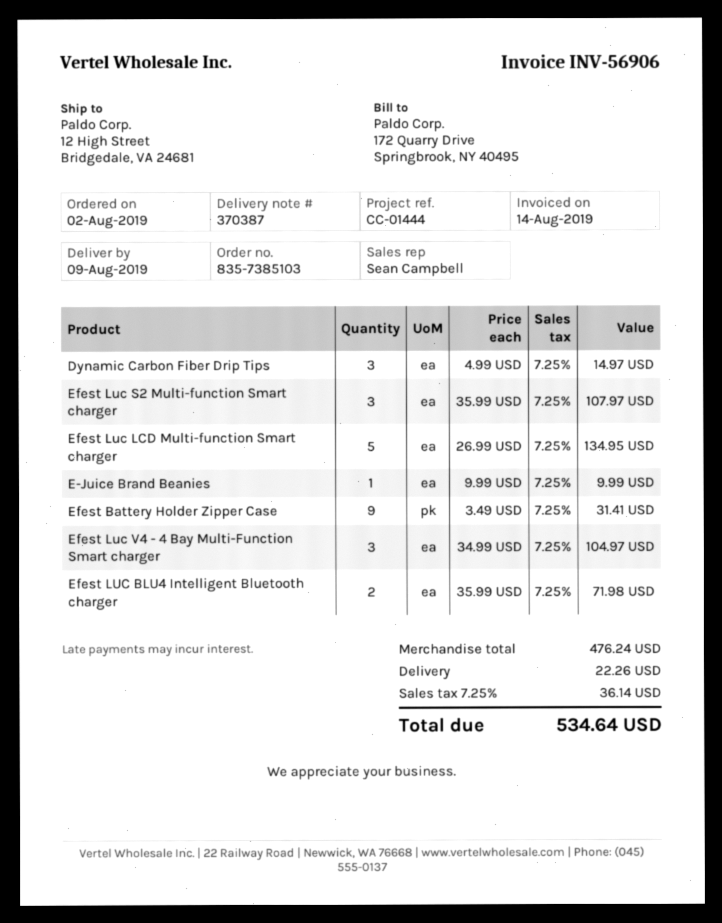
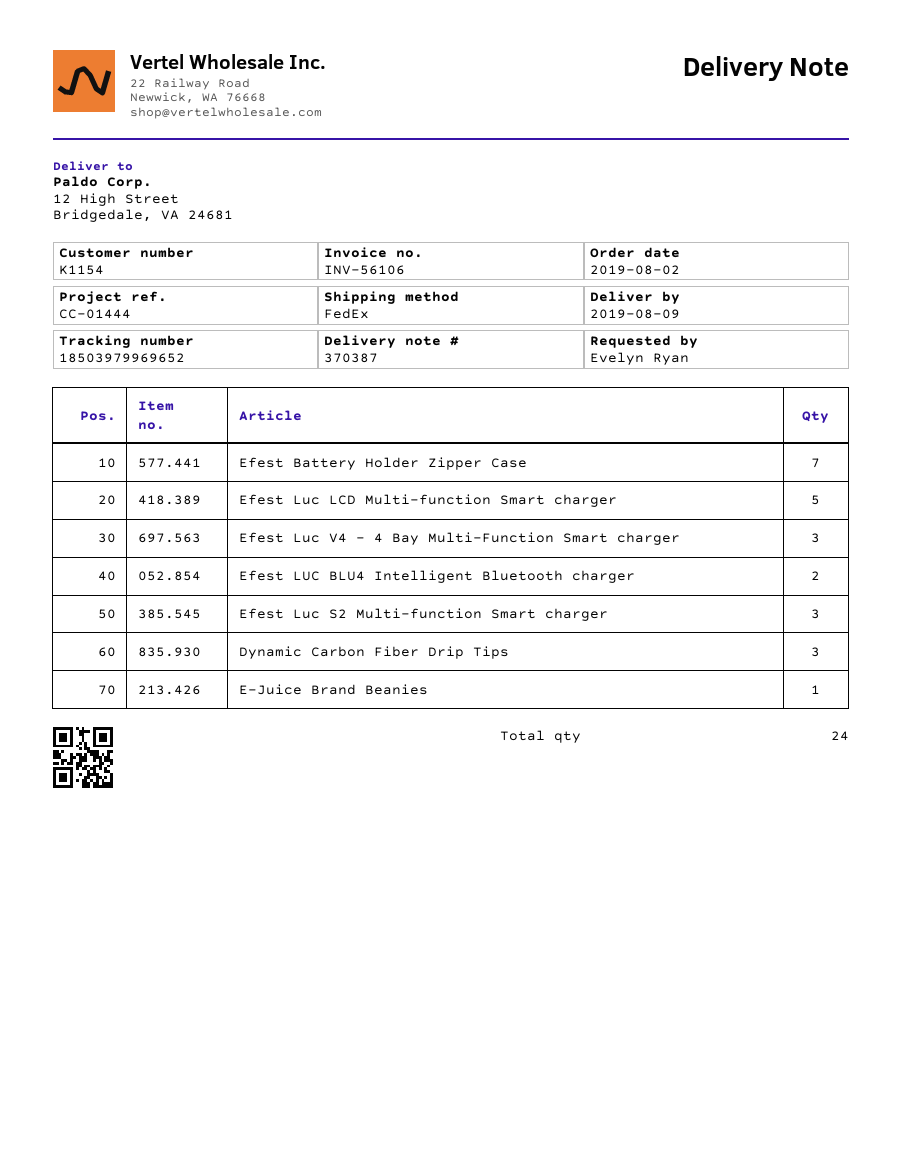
invoice number: INV-56906 -> INV-56106
Efest Battery Holder Zipper Case: 9 -> 7

